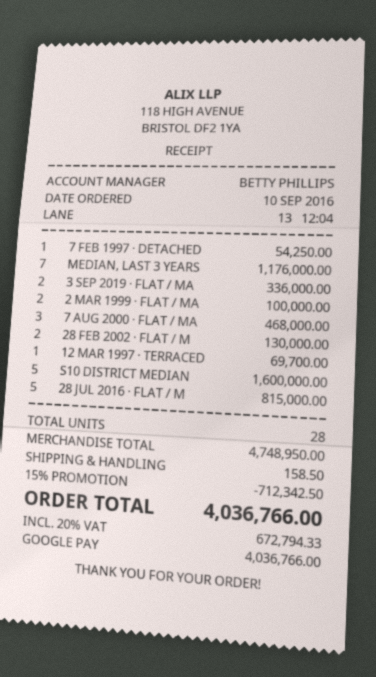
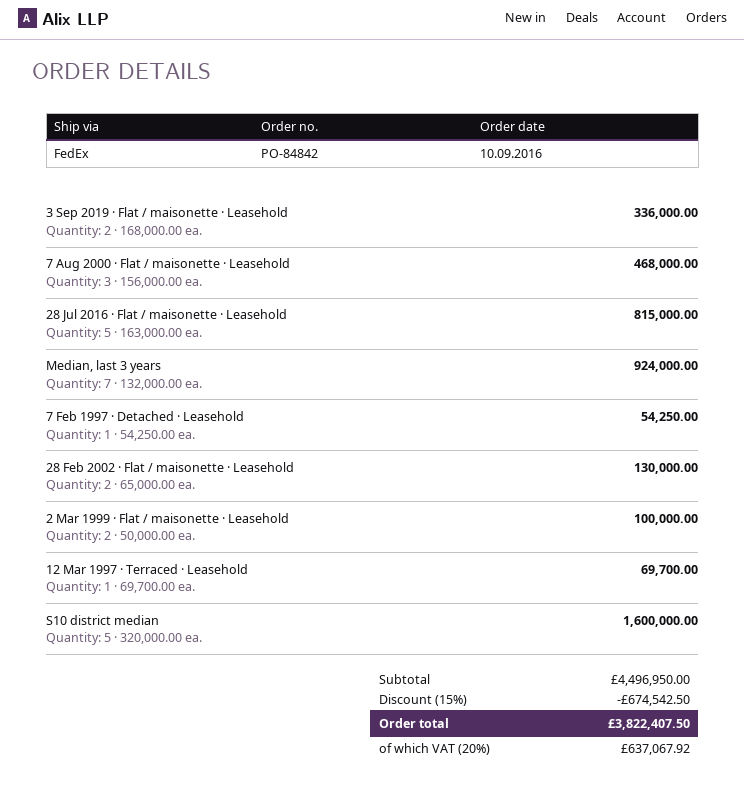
MEDIAN, LAST 3 YEARS: 7 for 1176000.00 -> 7 for 924000.00
subtotal: 4748950.00 -> 4496950.00
discount: 15% = 712342.50 -> 15% = 674542.50
shipping: 158.50 -> none
tax: 20% = 672794.33 -> 20% = 637067.92
total: 4036766.00 -> 3822407.50

